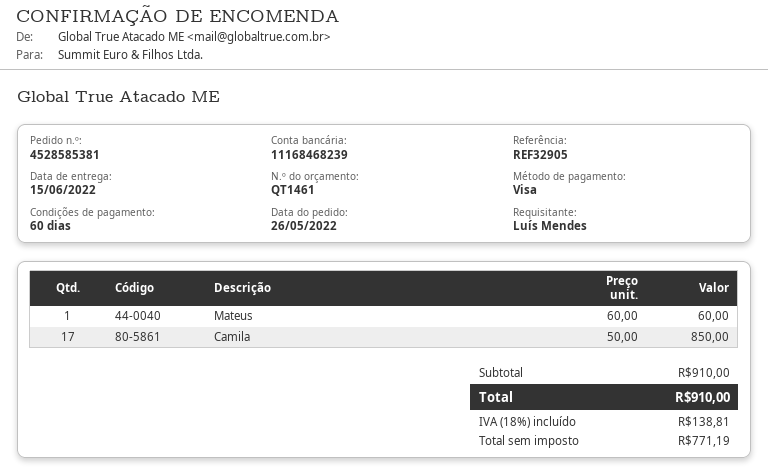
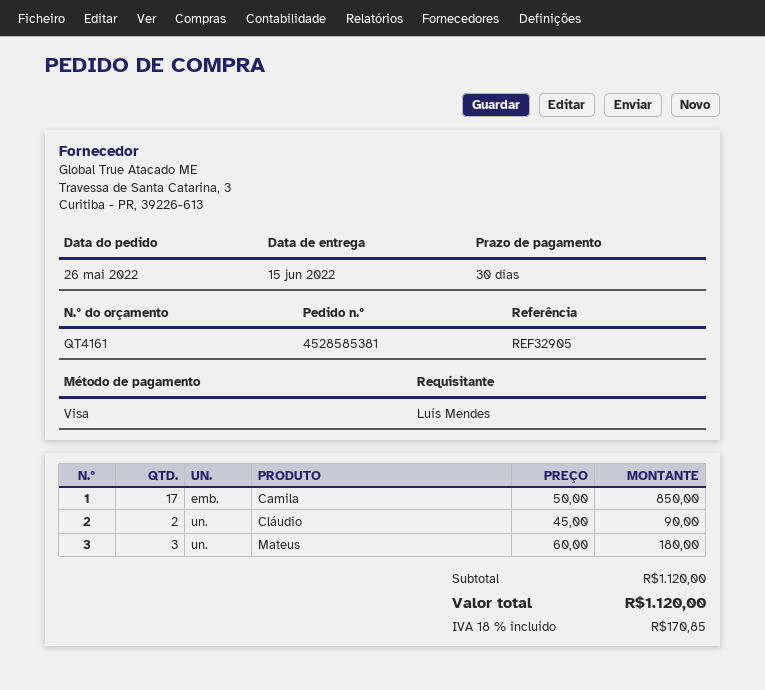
quote number: QT1461 -> QT4161
payment terms: 60 days -> 30 days
Mateus: 1 x 60.00 = 60.00 -> 3 x 60.00 = 180.00
Cláudio: none -> 2 x 45.00 = 90.00
subtotal: 910.00 -> 1120.00
tax: 18% = 138.81 -> 18% = 170.85
total: 910.00 -> 1120.00

